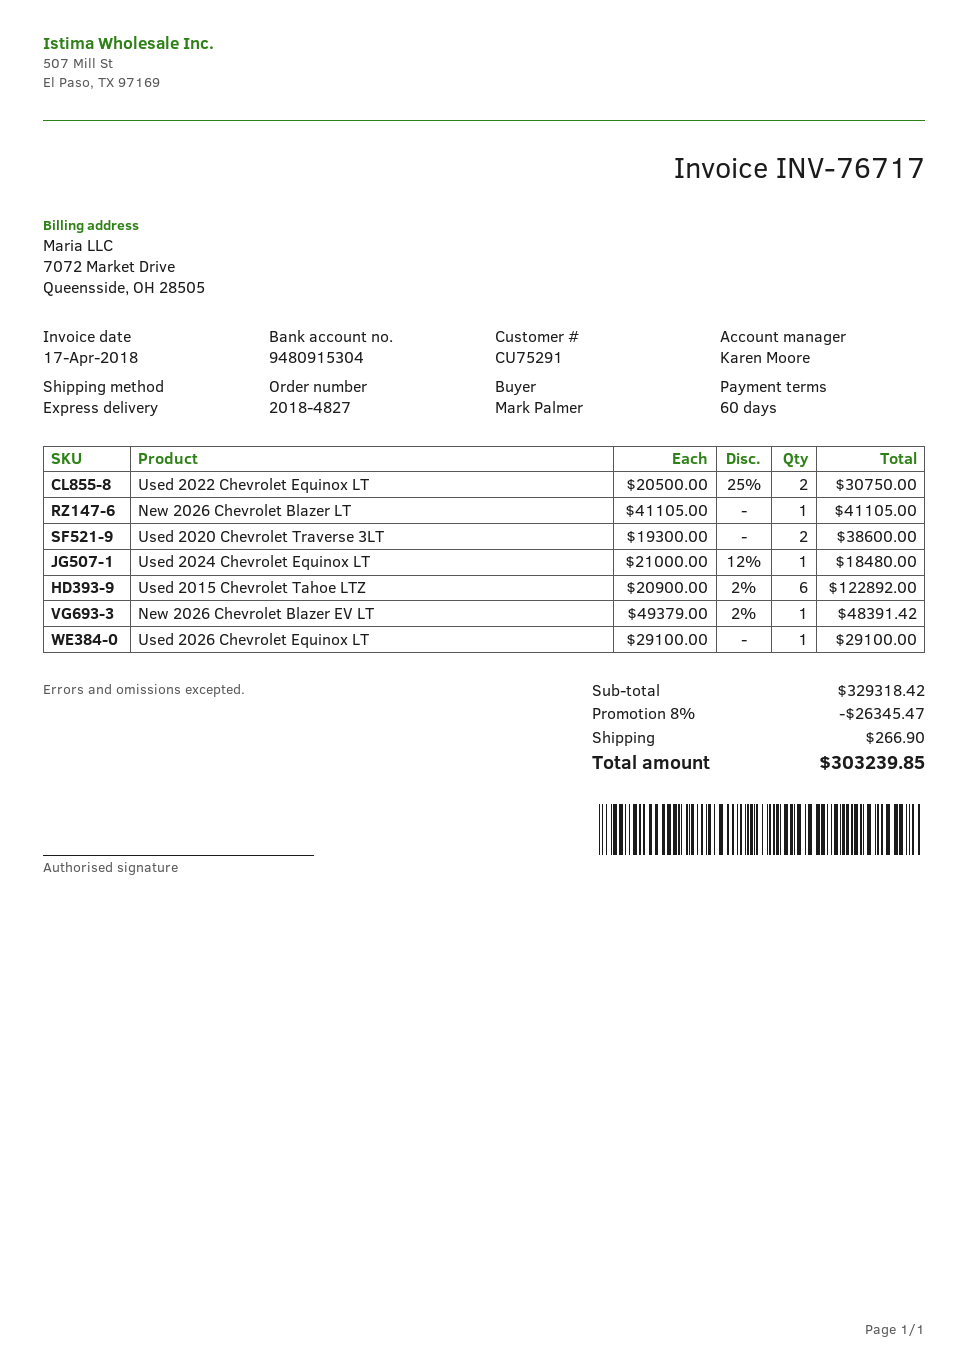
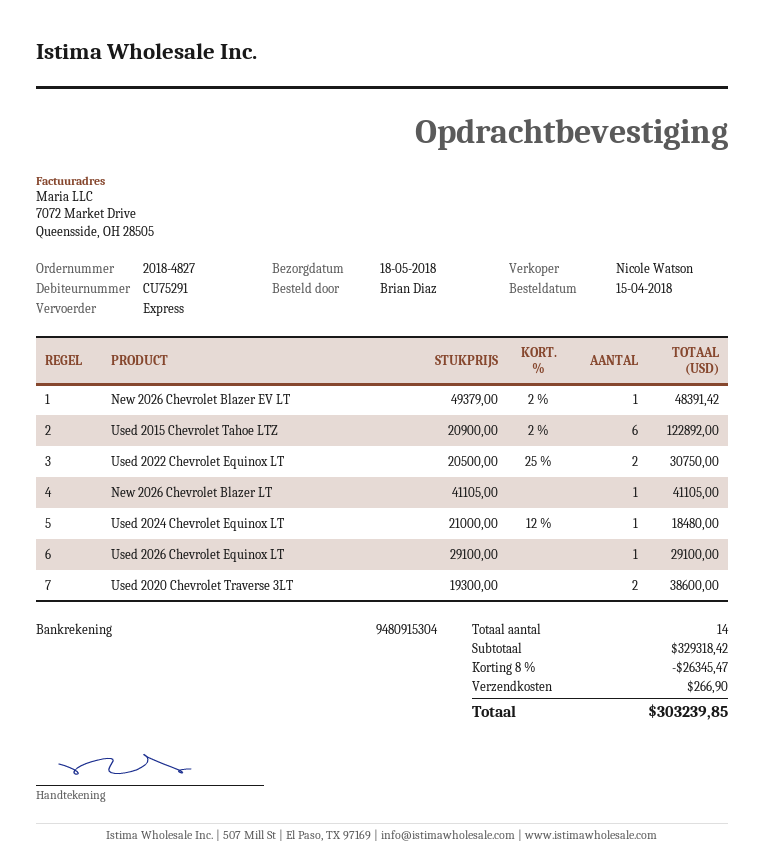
ordered by: Mark Palmer -> Brian Diaz
sales rep: Karen Moore -> Nicole Watson

